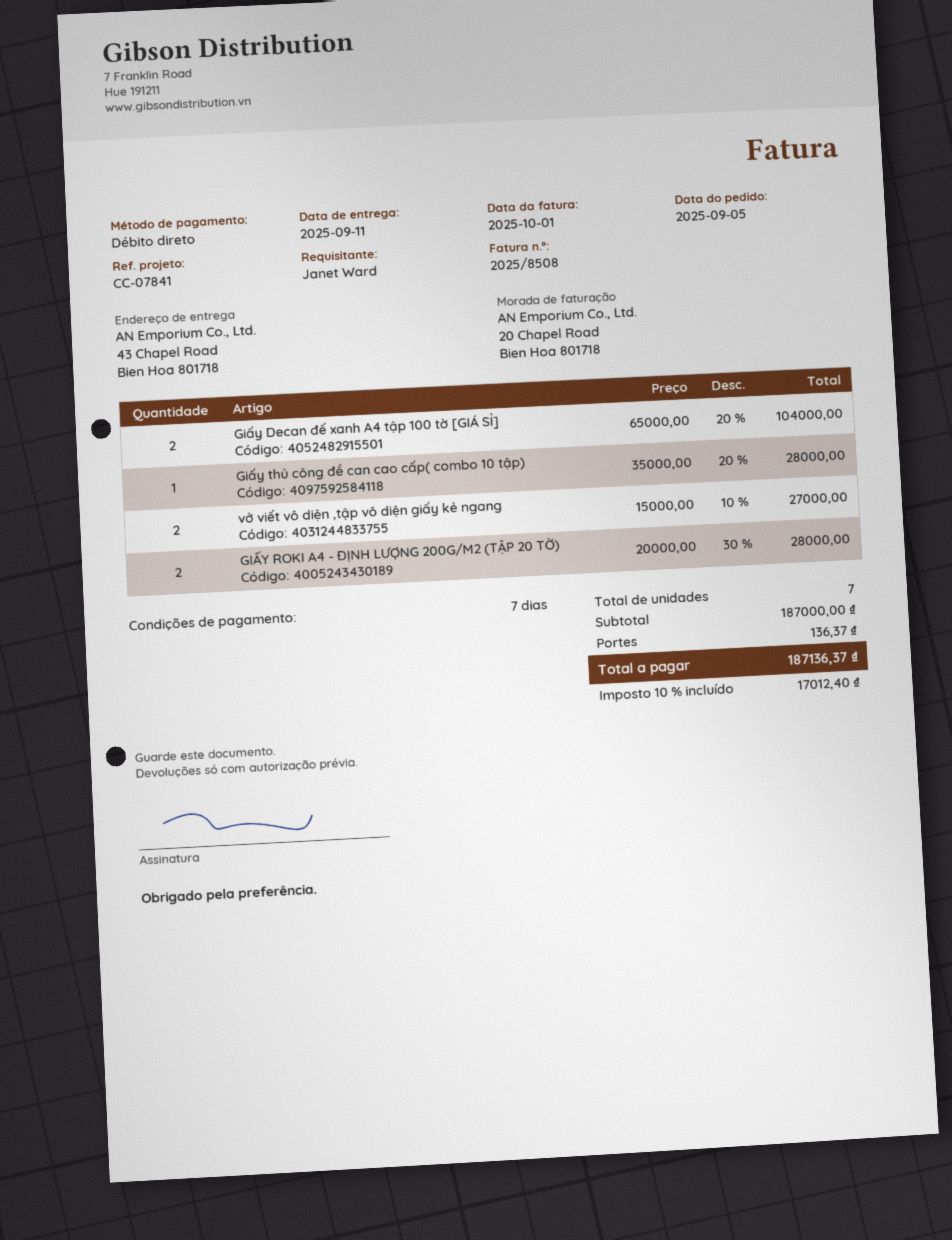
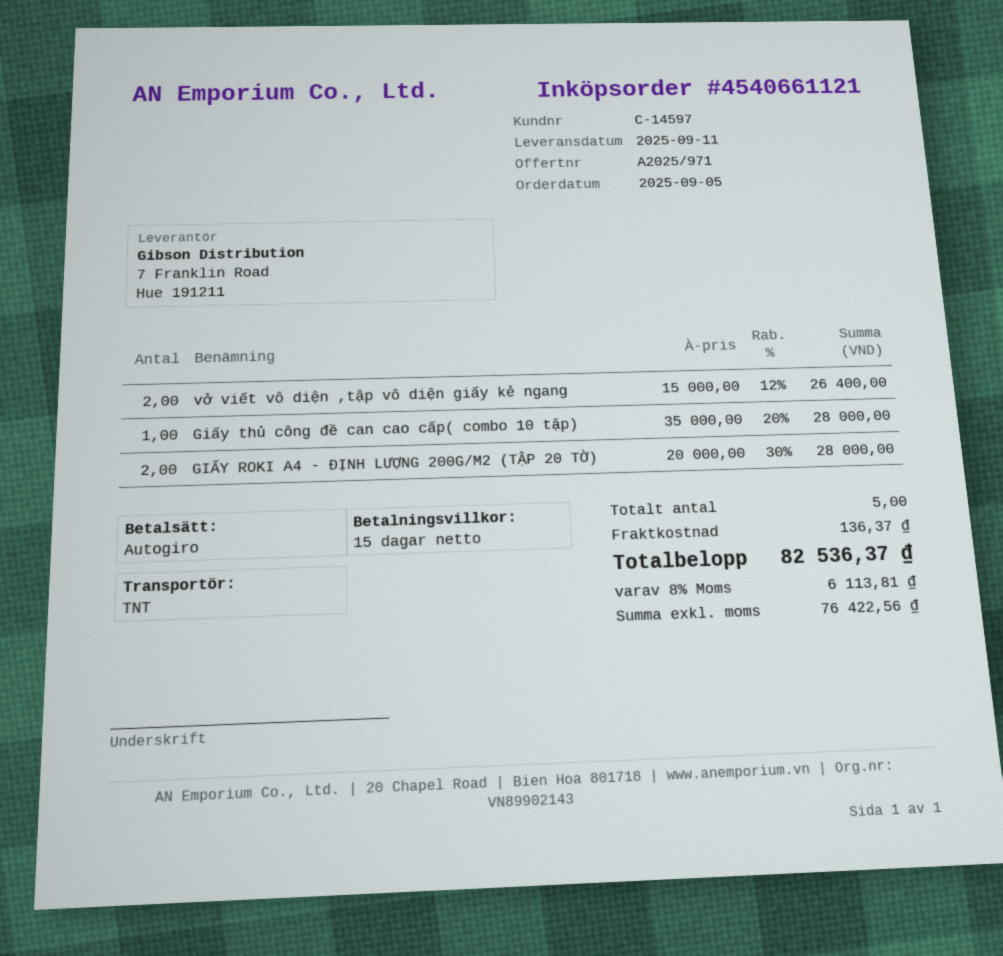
payment terms: 7 days -> 15 days
Giấy Decan đế xanh A4 tập 100 tờ [GIÁ SỈ]: 2 x 65000.00 - 20% = 104000.00 -> none
vở viết vô diện ,tập vô diện giấy kẻ ngang: 2 x 15000.00 - 10% = 27000.00 -> 2 x 15000.00 - 12% = 26400.00
total quantity: 7 -> 5
tax: 10% = 17012.40 -> 8% = 6113.81
total: 187136.37 -> 82536.37

